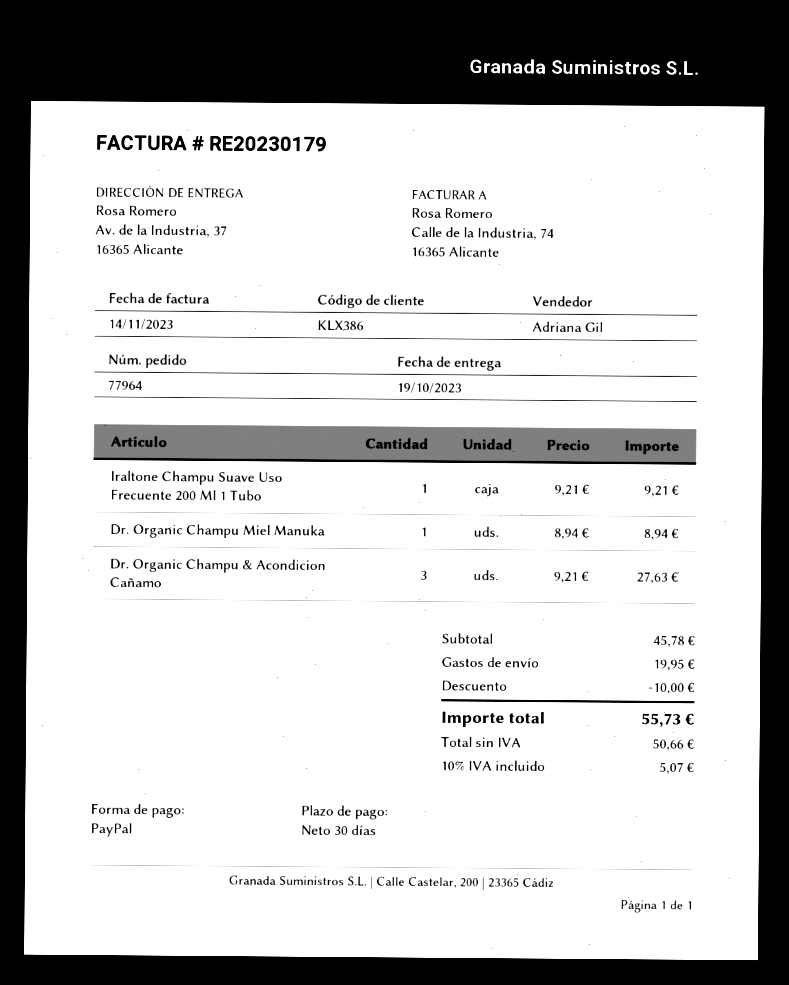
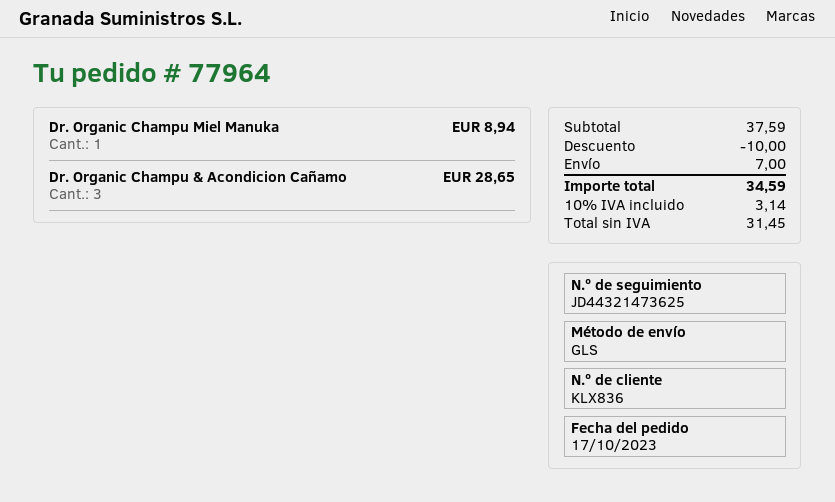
customer number: KLX386 -> KLX836
Iraltone Champu Suave Uso Frecuente 200 Ml 1 Tubo: 1 for 9.21 -> none
Dr. Organic Champu & Acondicion Cañamo: 3 for 27.63 -> 3 for 28.65
subtotal: 45.78 -> 37.59
shipping: 19.95 -> 7.00
net: 50.66 -> 31.45
tax: 10% = 5.07 -> 10% = 3.14
total: 55.73 -> 34.59

